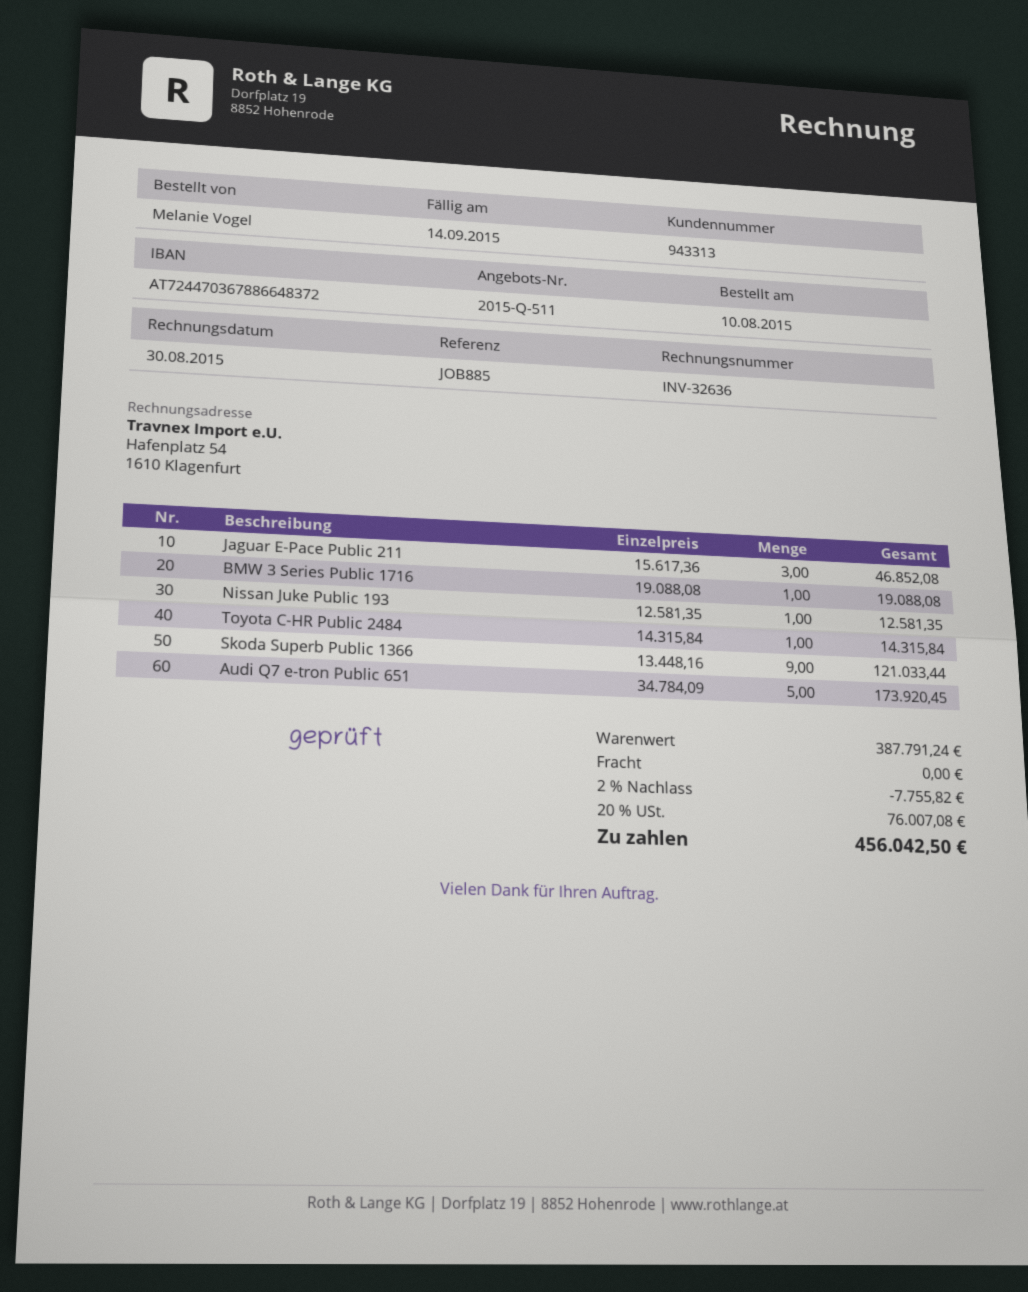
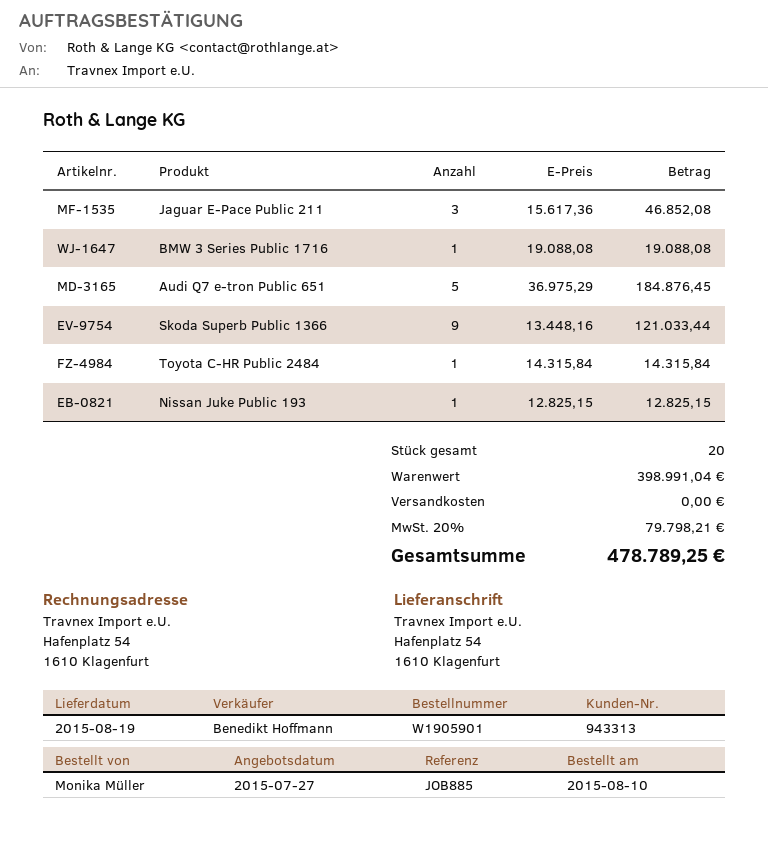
ordered by: Melanie Vogel -> Monika Müller
Nissan Juke Public 193: 1 x 12581.35 = 12581.35 -> 1 x 12825.15 = 12825.15
Audi Q7 e-tron Public 651: 5 x 34784.09 = 173920.45 -> 5 x 36975.29 = 184876.45
subtotal: 387791.24 -> 398991.04
discount: 2% = 7755.82 -> none
tax: 20% = 76007.08 -> 20% = 79798.21
total: 456042.50 -> 478789.25

